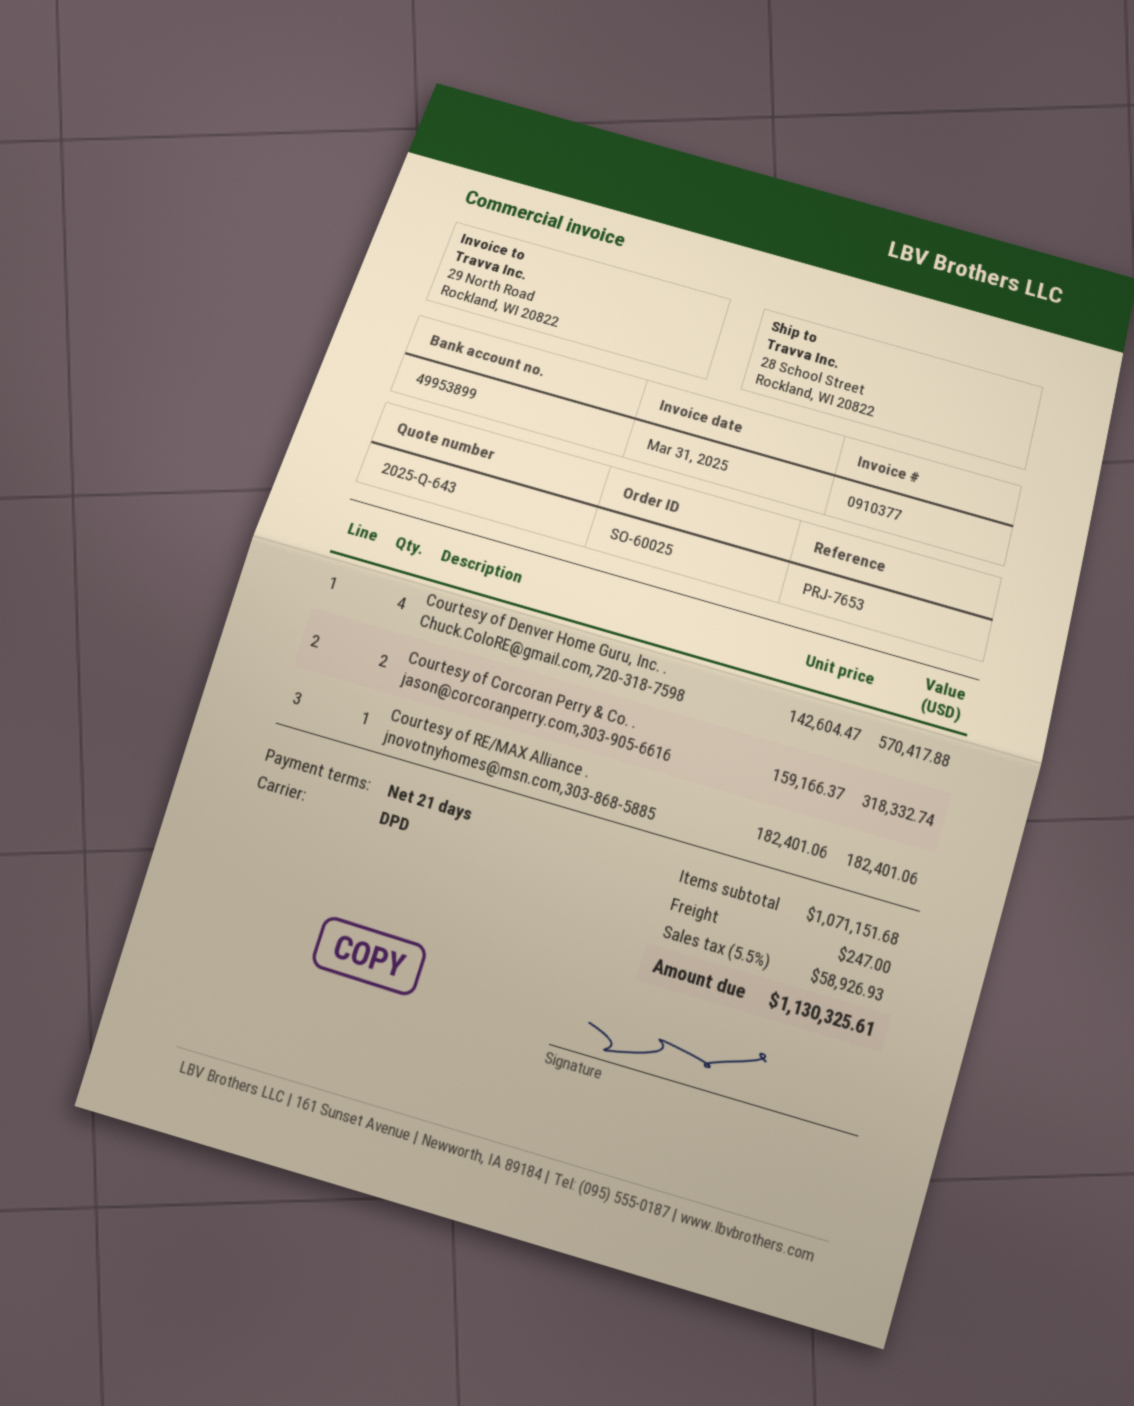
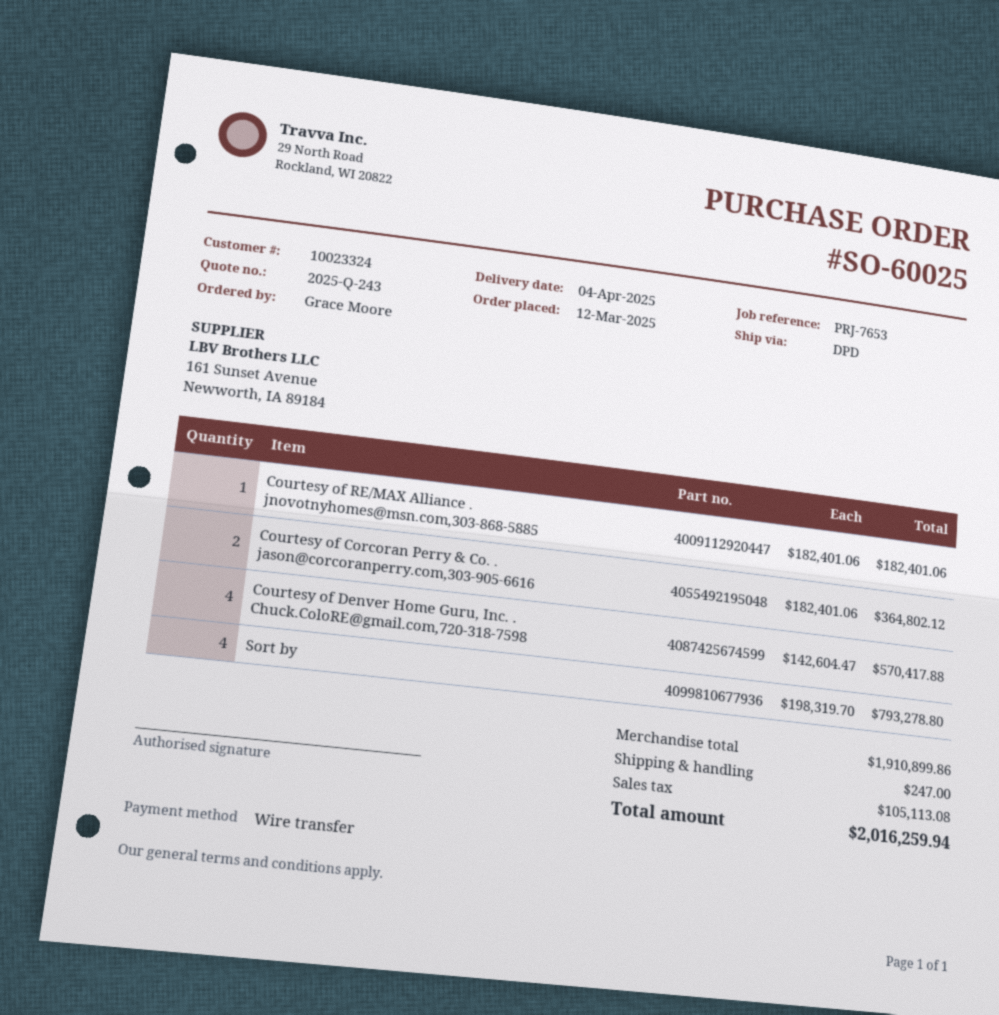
quote number: 2025-Q-643 -> 2025-Q-243
Courtesy of Corcoran Perry & Co. . jason@corcoranperry.com,303-905-6616: 2 x 159166.37 = 318332.74 -> 2 x 182401.06 = 364802.12
Sort by: none -> 4 x 198319.70 = 793278.80
subtotal: 1071151.68 -> 1910899.86
tax: 58926.93 -> 105113.08
total: 1130325.61 -> 2016259.94

